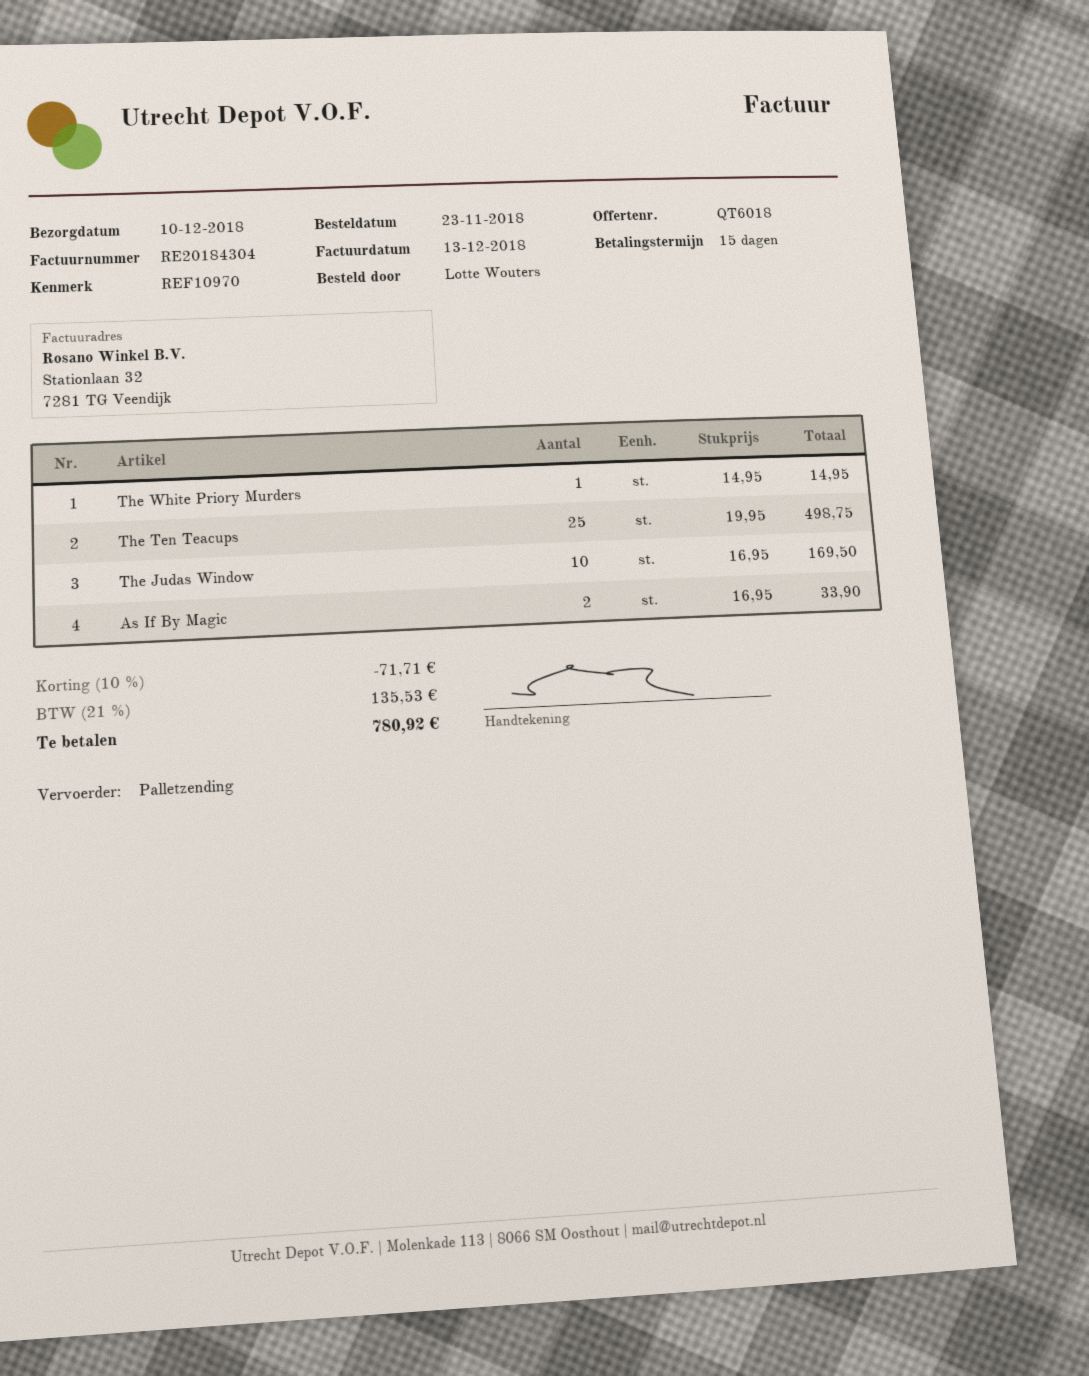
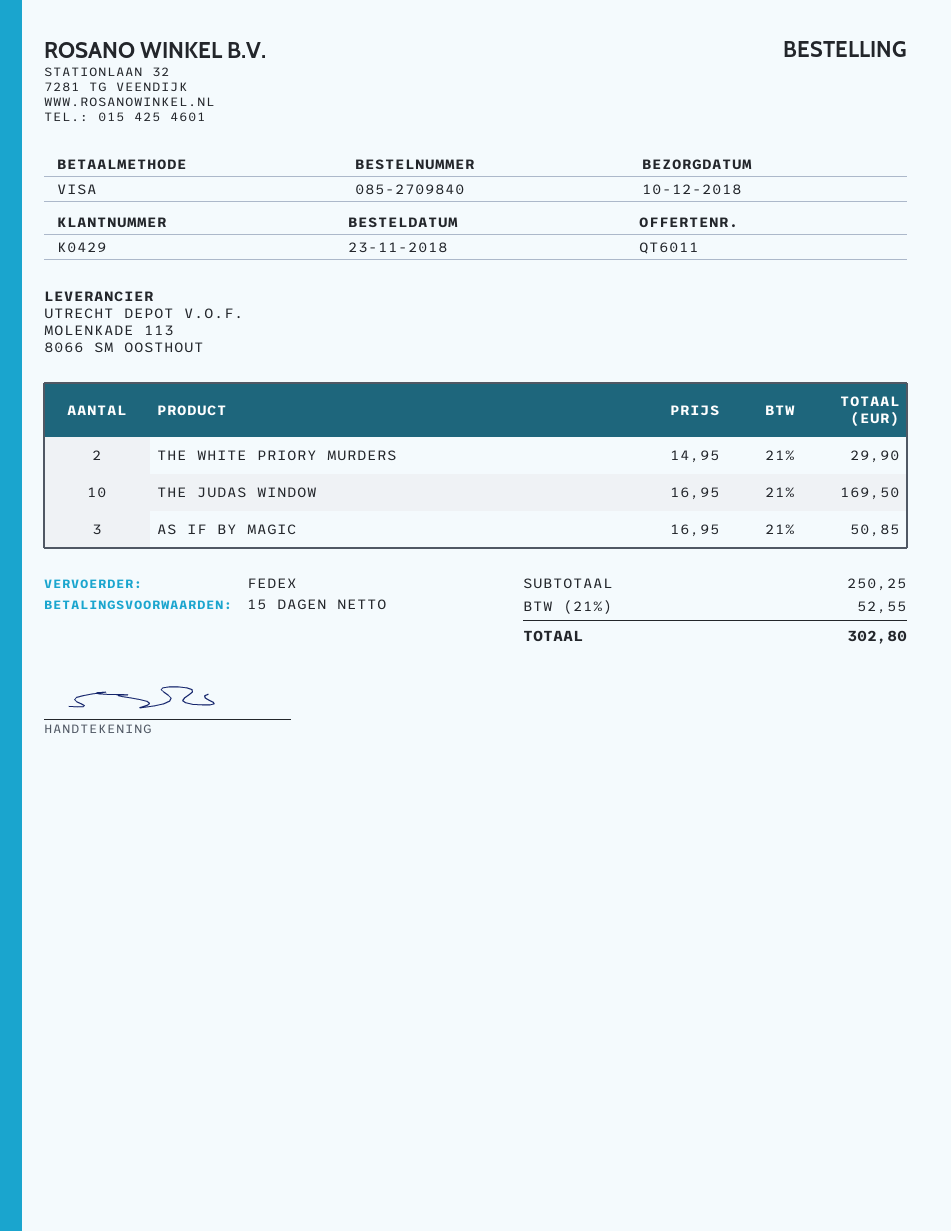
quote number: QT6018 -> QT6011
shipping method: pallet freight -> FedEx
The White Priory Murders: 1 x 14.95 = 14.95 -> 2 x 14.95 = 29.90
The Ten Teacups: 25 x 19.95 = 498.75 -> none
As If By Magic: 2 x 16.95 = 33.90 -> 3 x 16.95 = 50.85
discount: 10% = 71.71 -> none
tax: 21% = 135.53 -> 21% = 52.55
total: 780.92 -> 302.80

